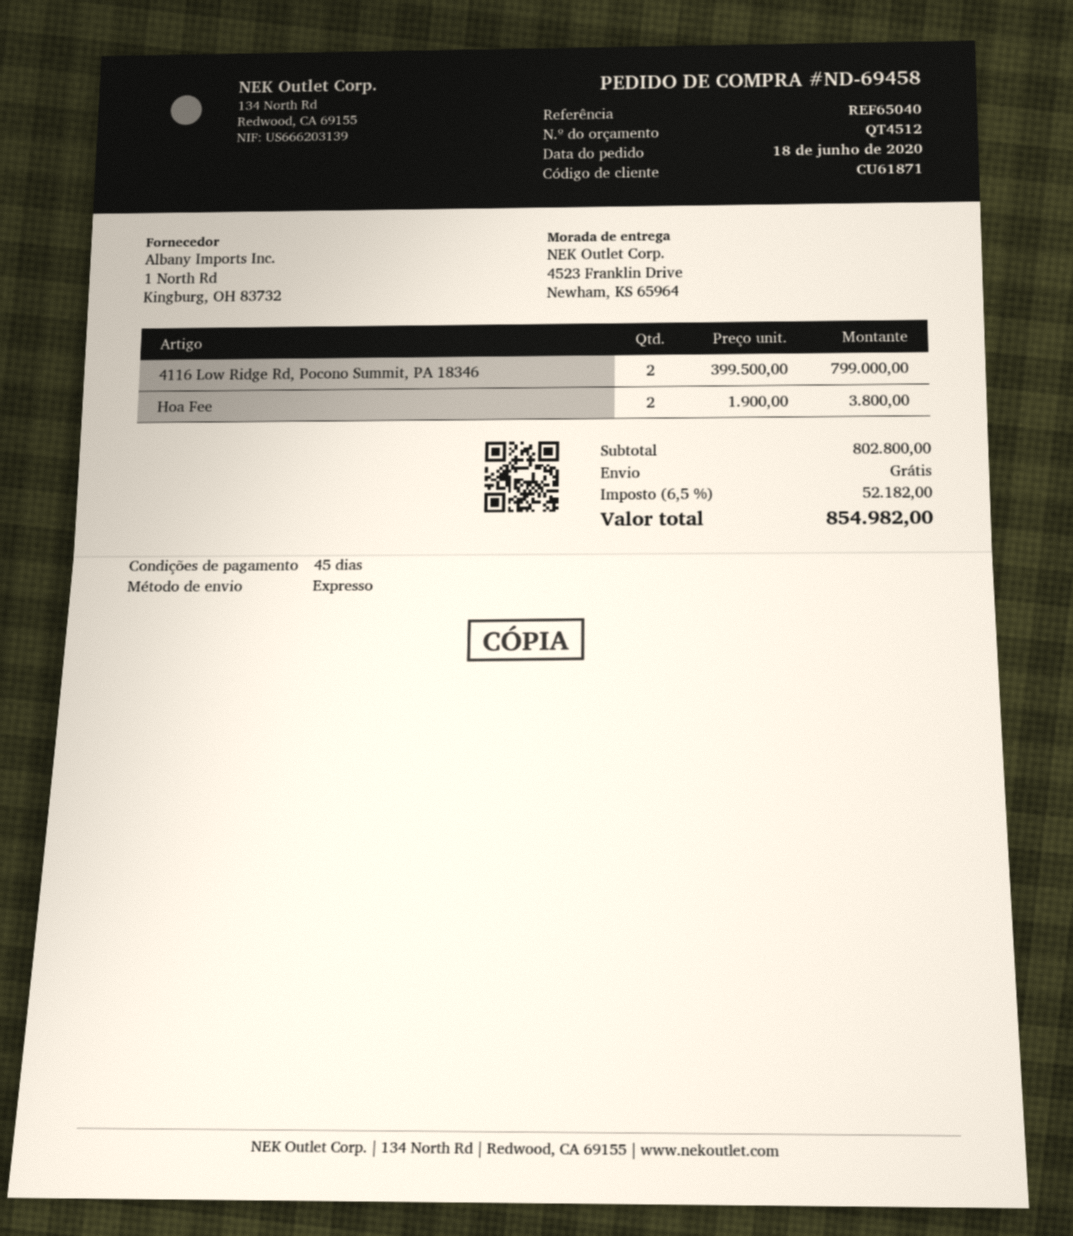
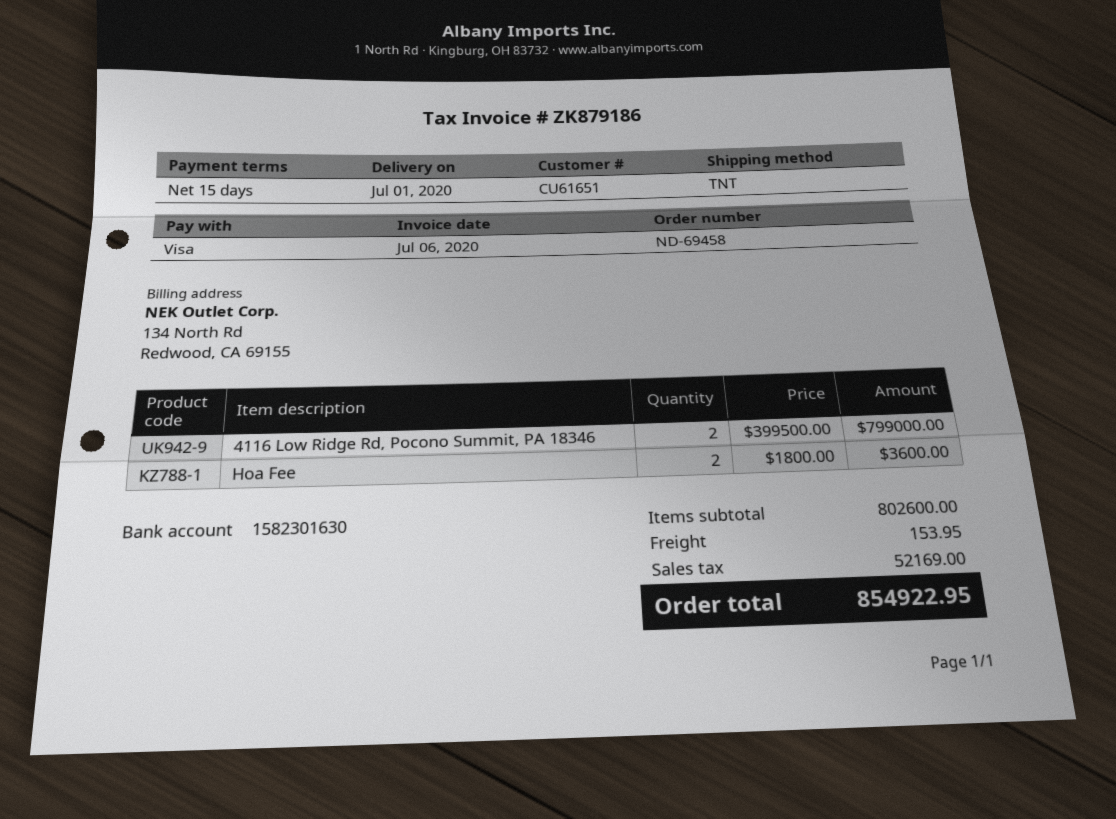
payment terms: 45 days -> 15 days
customer number: CU61871 -> CU61651
shipping method: express -> TNT
Hoa Fee: 2 x 1900.00 = 3800.00 -> 2 x 1800.00 = 3600.00
subtotal: 802800.00 -> 802600.00
shipping: 0.00 -> 153.95
tax: 52182.00 -> 52169.00
total: 854982.00 -> 854922.95

